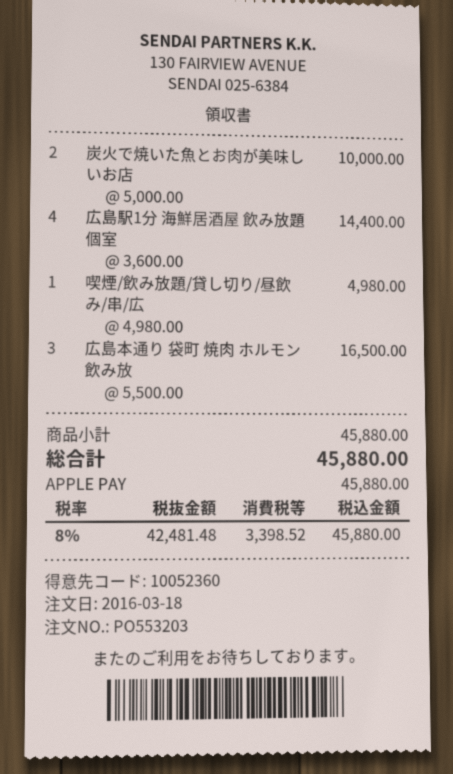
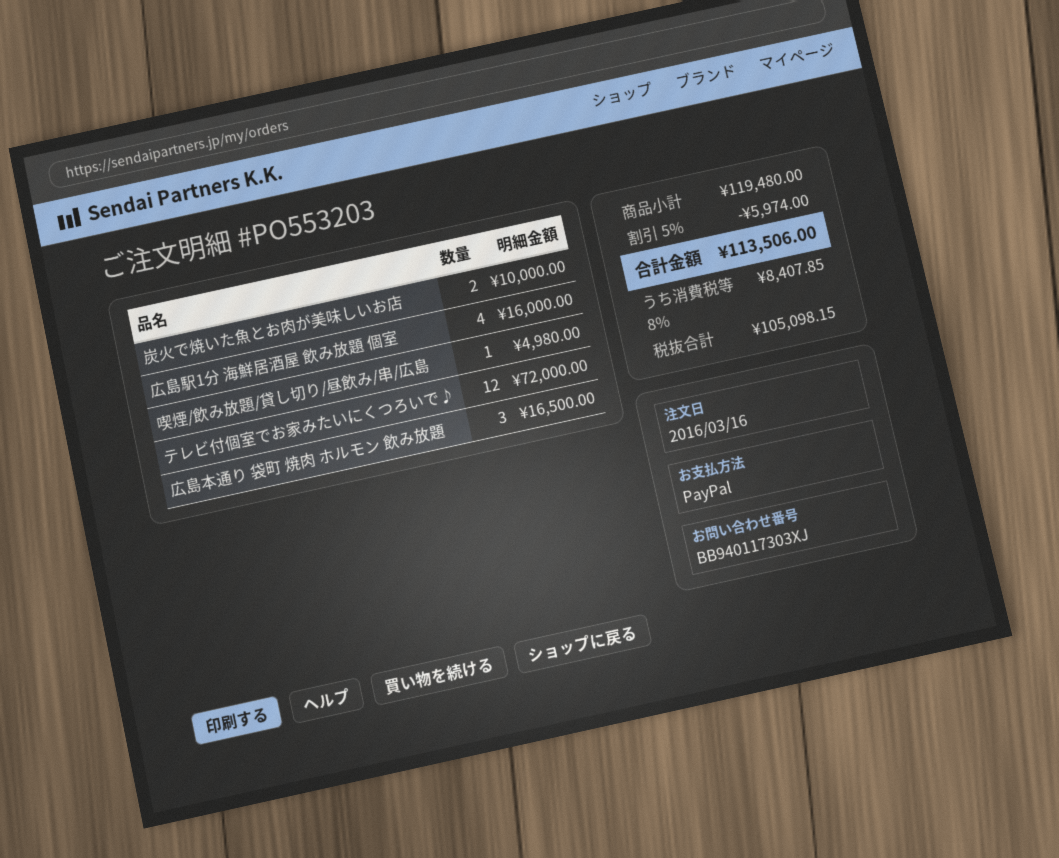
order date: 2016-03-18 -> 2016-03-16
payment method: Apple Pay -> PayPal
広島駅1分 海鮮居酒屋 飲み放題 個室: 4 for 14400.00 -> 4 for 16000.00
テレビ付個室でお家みたいにくつろいで♪: none -> 12 for 72000.00
subtotal: 45880.00 -> 119480.00
discount: none -> 5% = 5974.00
net: 42481.48 -> 105098.15
tax: 8% = 3398.52 -> 8% = 8407.85
total: 45880.00 -> 113506.00

